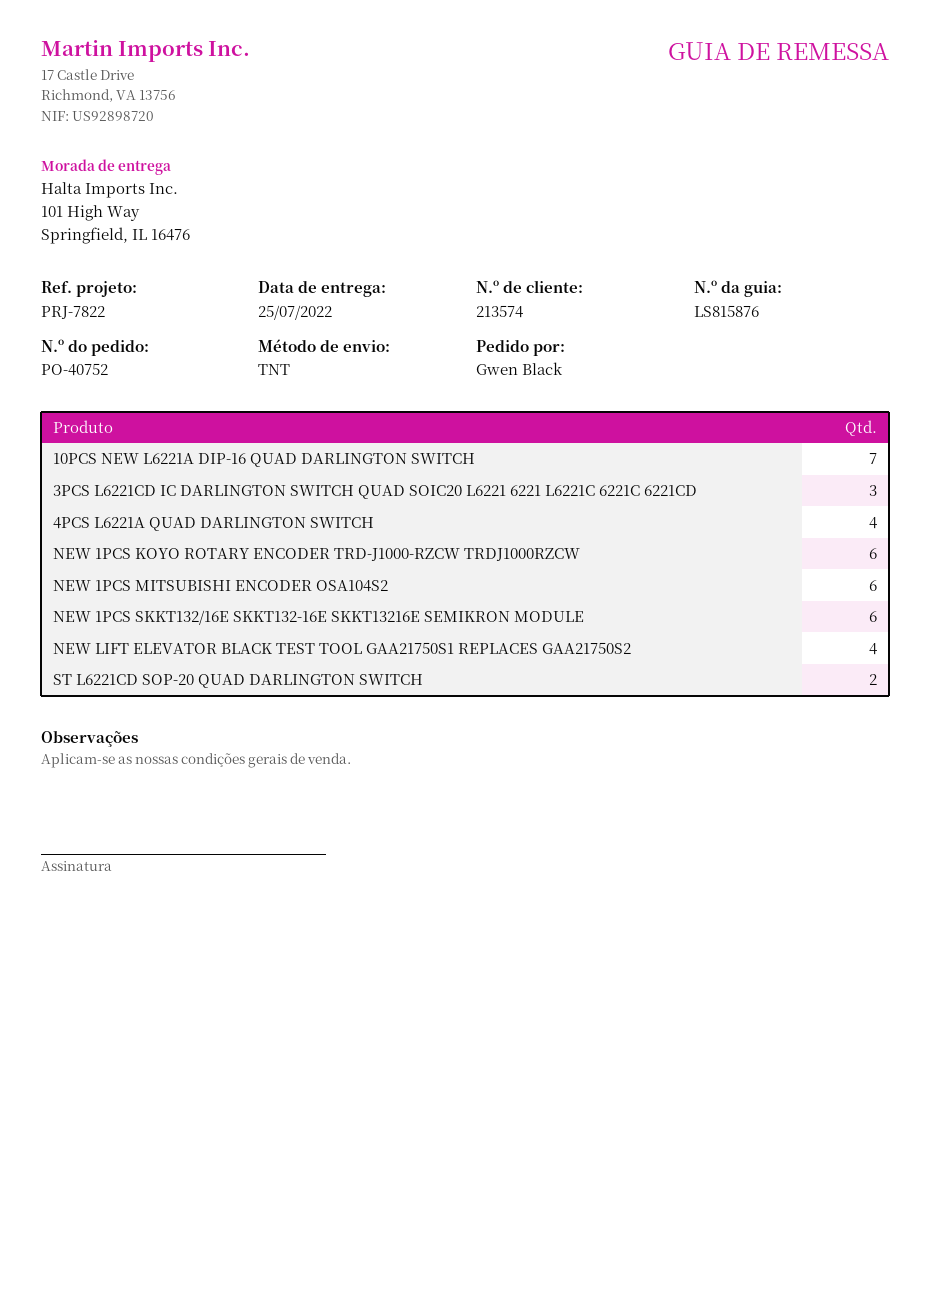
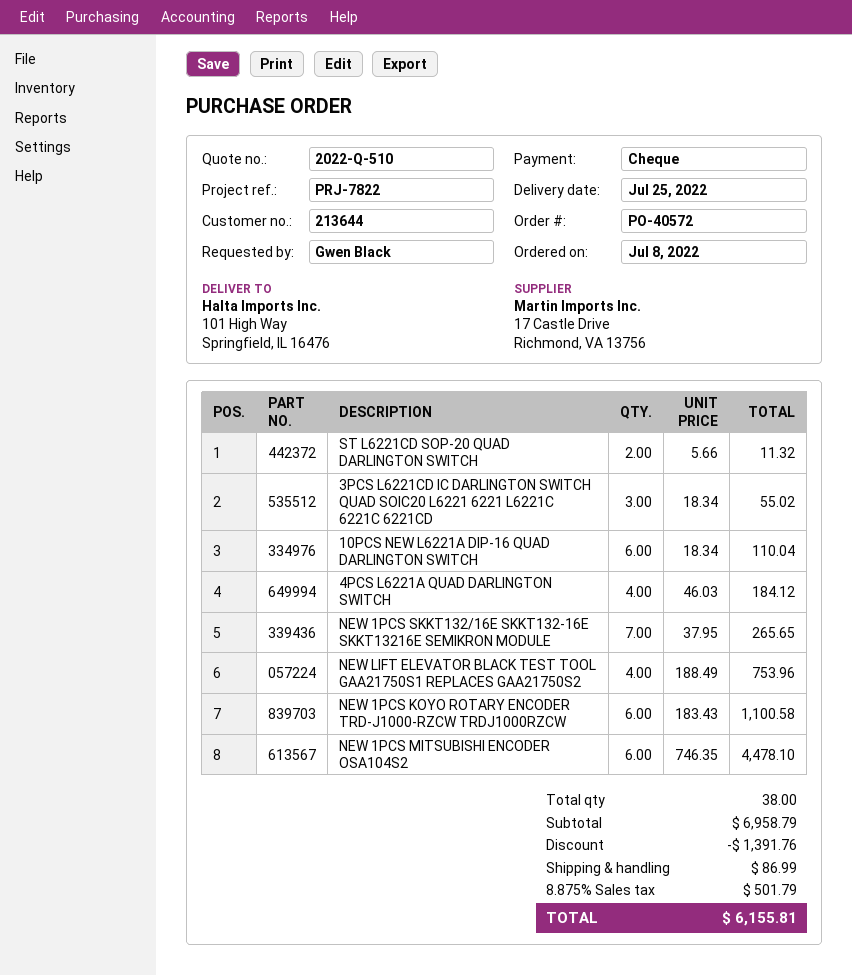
order number: PO-40752 -> PO-40572
customer number: 213574 -> 213644
10PCS NEW L6221A DIP-16 QUAD DARLINGTON SWITCH: 7 -> 6
NEW 1PCS SKKT132/16E SKKT132-16E SKKT13216E SEMIKRON MODULE: 6 -> 7

